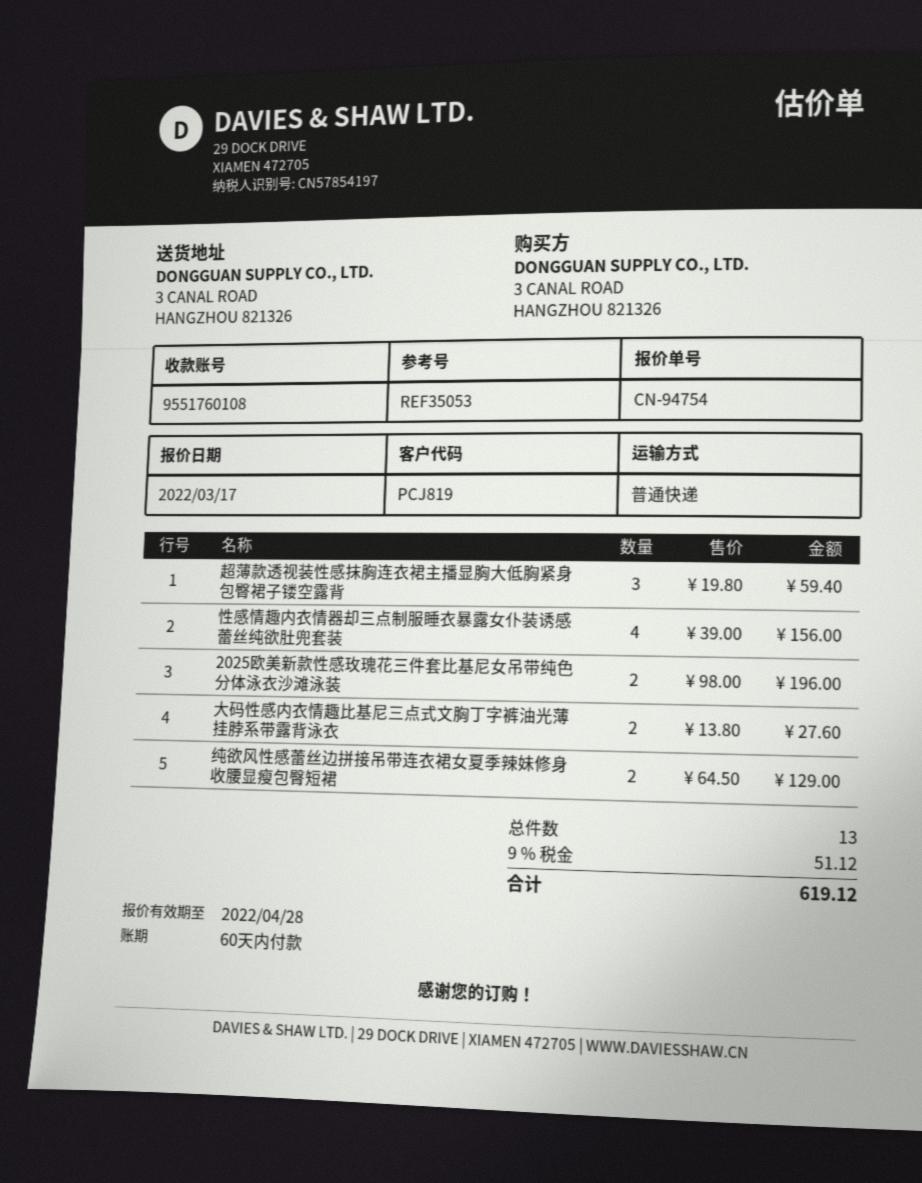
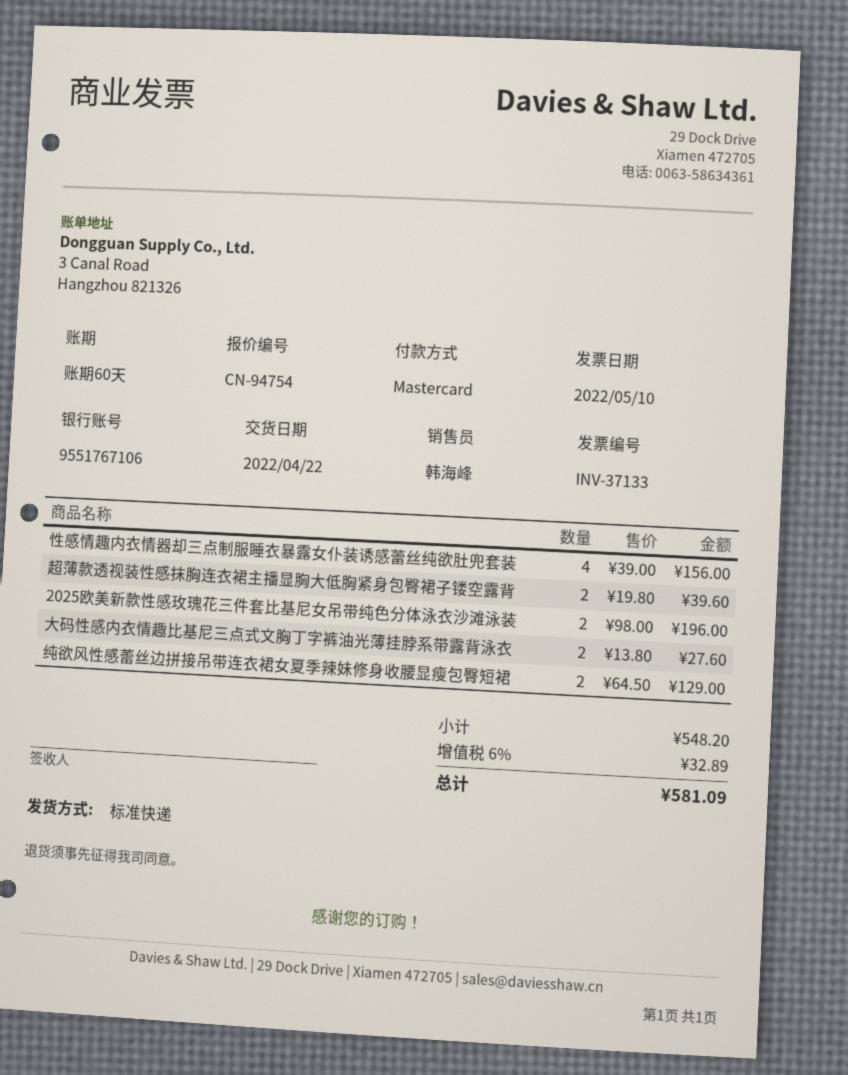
bank account: 9551760108 -> 9551767106
超薄款透视装性感抹胸连衣裙主播显胸大低胸紧身包臀裙子镂空露背: 3 x 19.80 = 59.40 -> 2 x 19.80 = 39.60
tax: 9% = 51.12 -> 6% = 32.89
total: 619.12 -> 581.09

